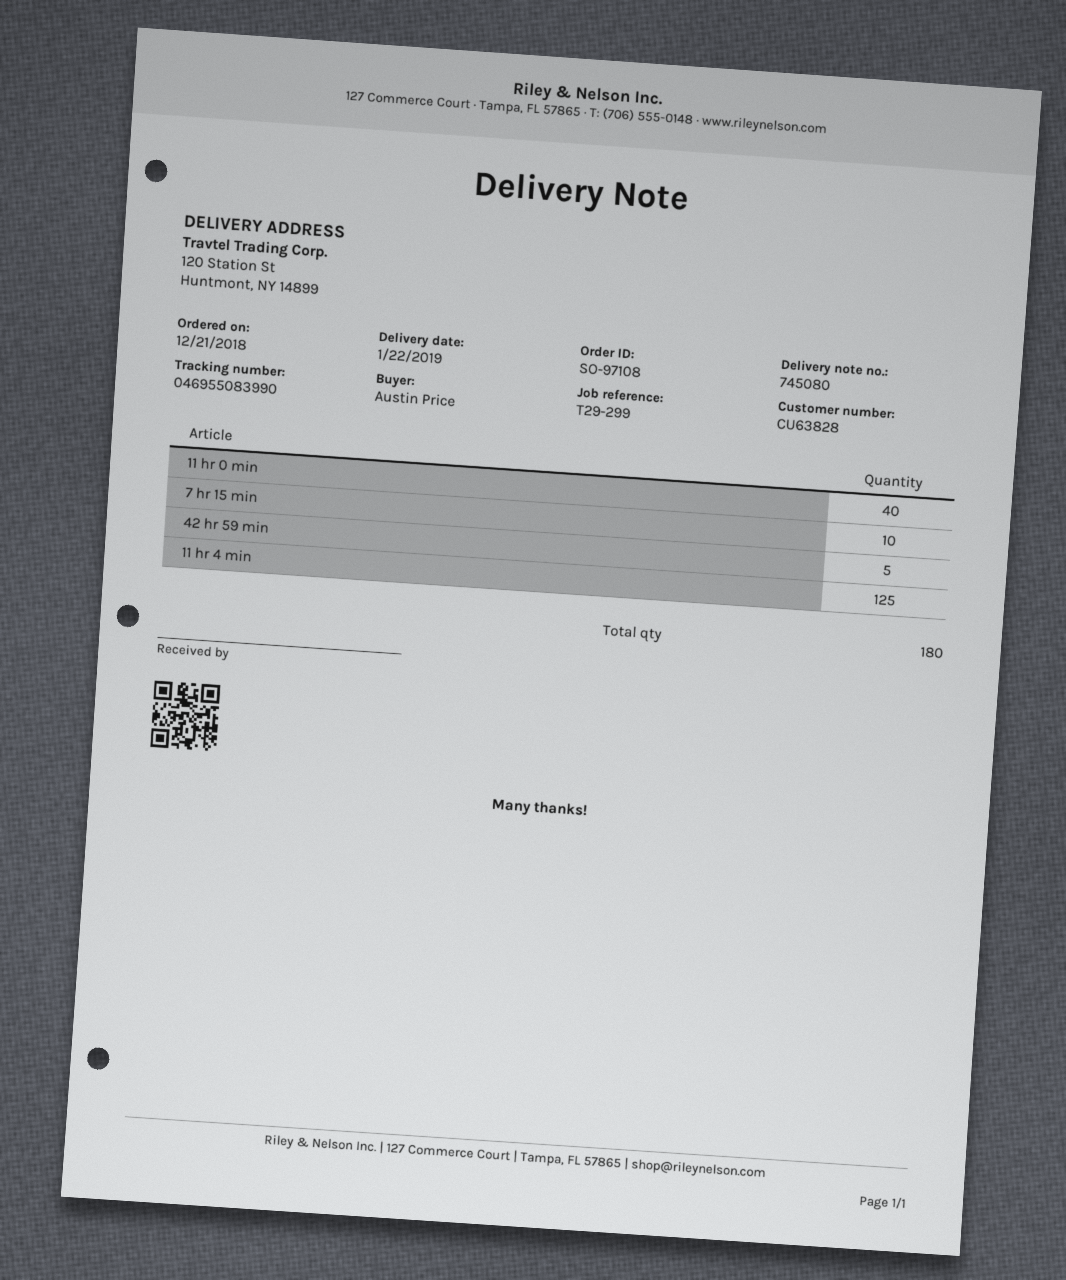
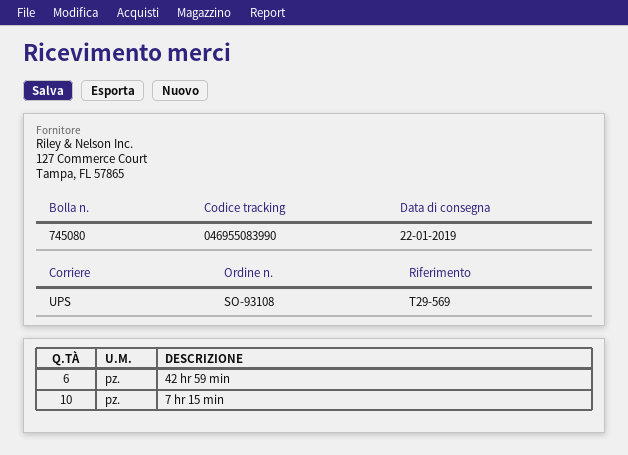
order number: SO-97108 -> SO-93108
reference: T29-299 -> T29-569
11 hr 0 min: 40 -> none
42 hr 59 min: 5 -> 6
11 hr 4 min: 125 -> none

